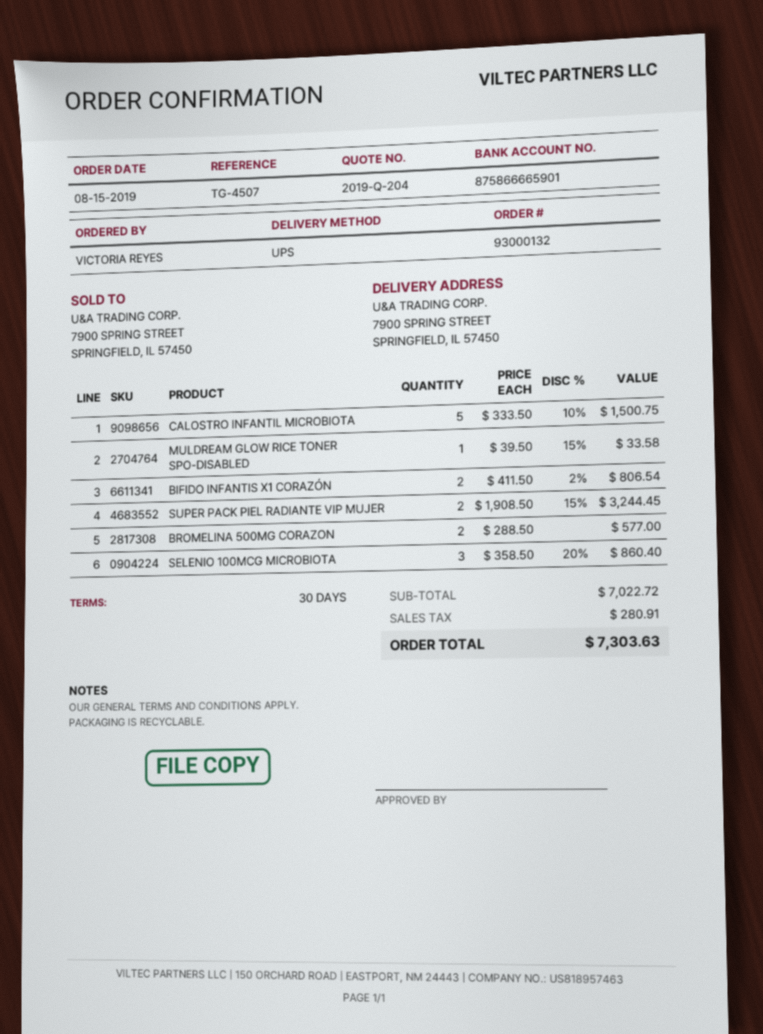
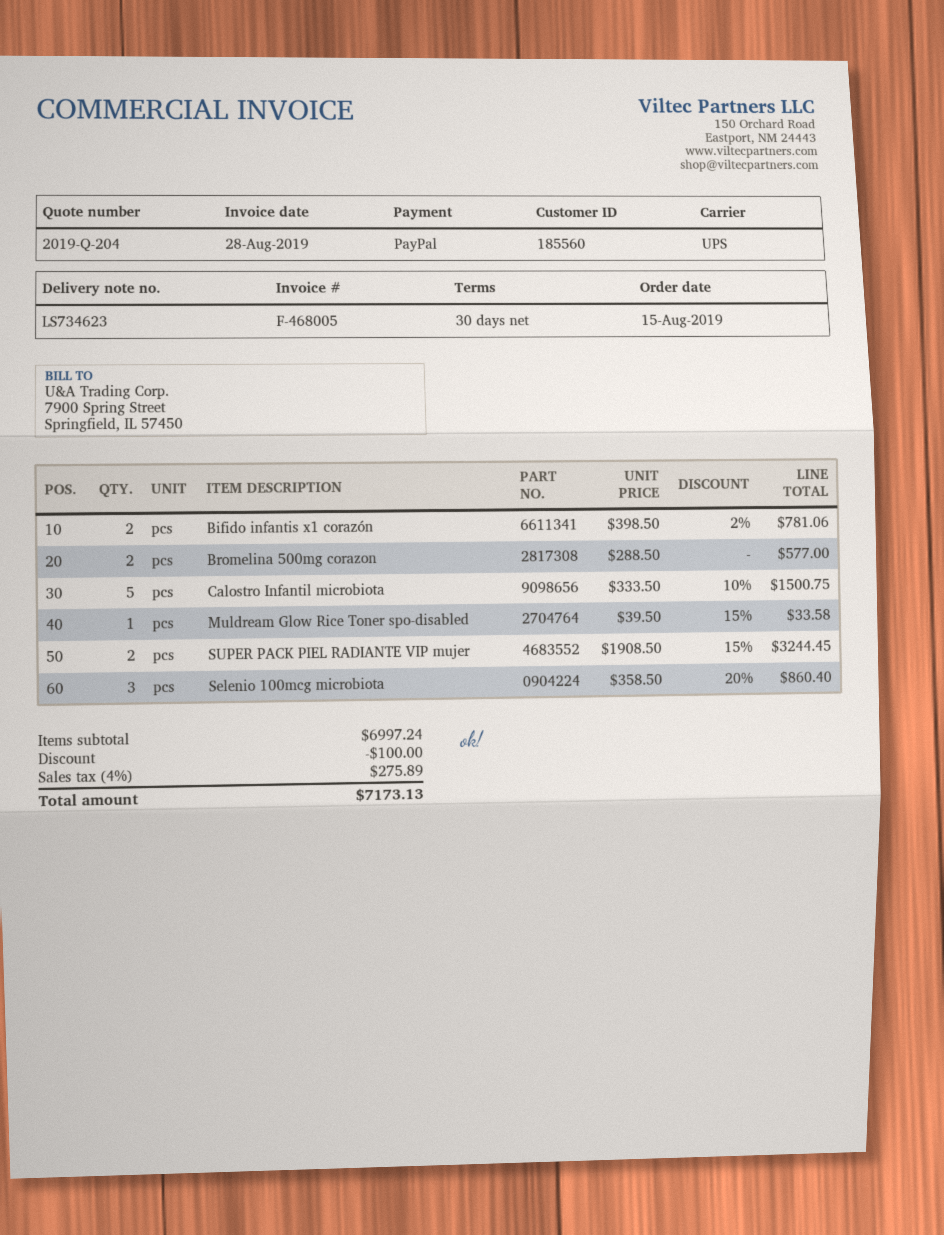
BIFIDO INFANTIS X1 CORAZÓN: 2 x 411.50 - 2% = 806.54 -> 2 x 398.50 - 2% = 781.06
subtotal: 7022.72 -> 6997.24
discount: none -> 100.00
tax: 280.91 -> 275.89
total: 7303.63 -> 7173.13

